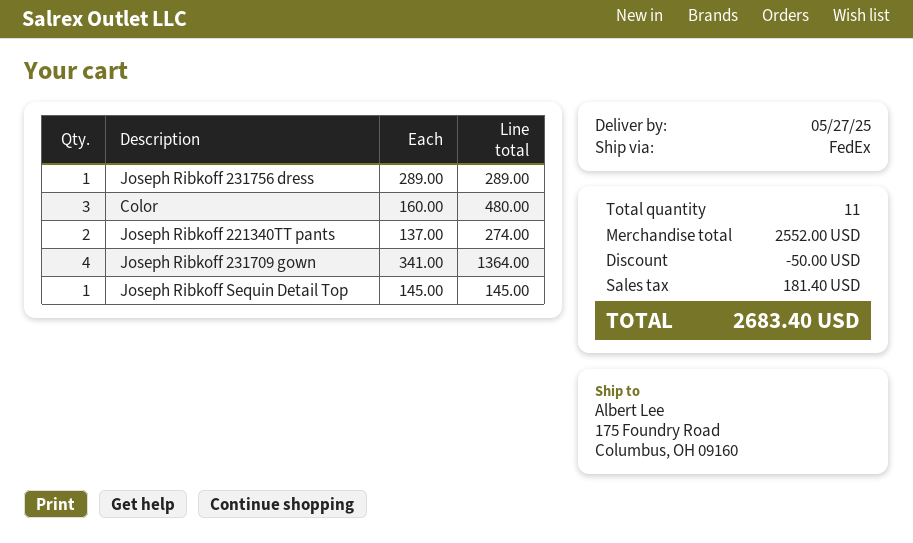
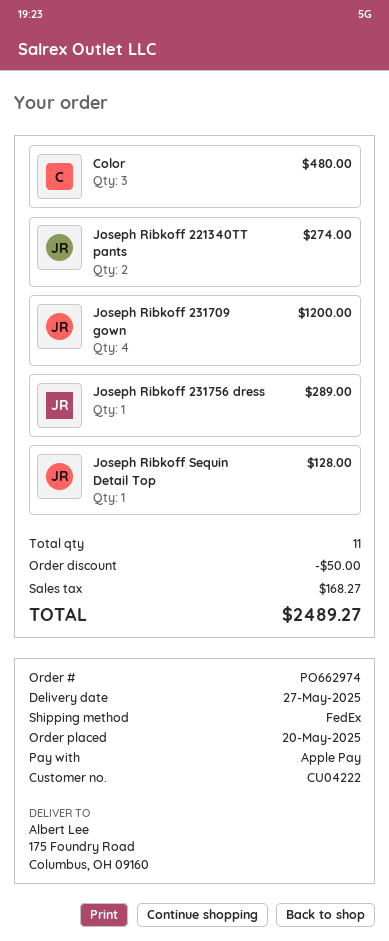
Joseph Ribkoff 231709 gown: 4 for 1364.00 -> 4 for 1200.00
Joseph Ribkoff Sequin Detail Top: 1 for 145.00 -> 1 for 128.00
tax: 181.40 -> 168.27
total: 2683.40 -> 2489.27

